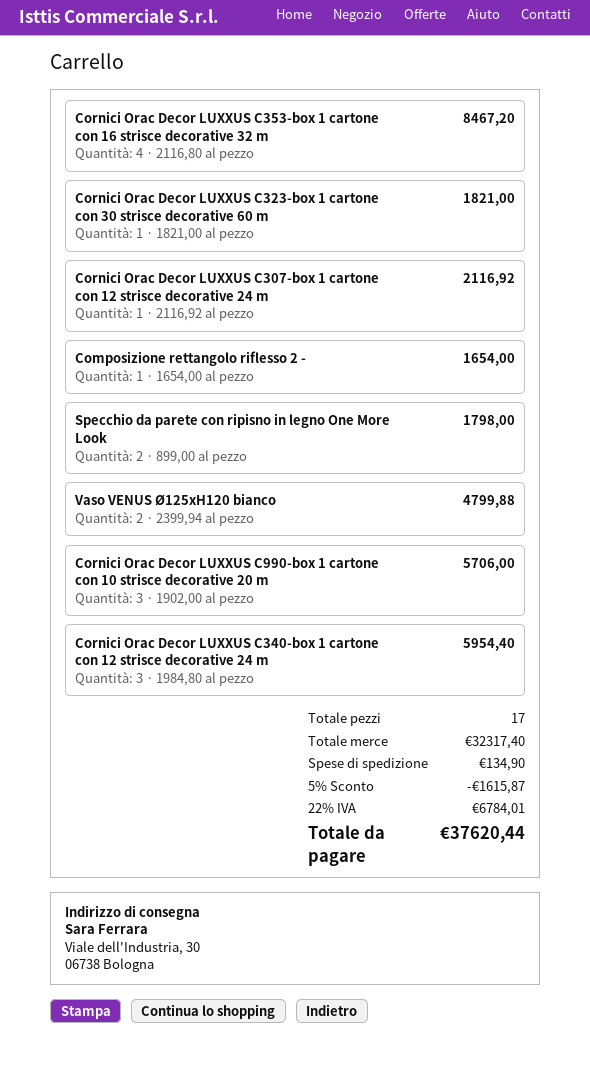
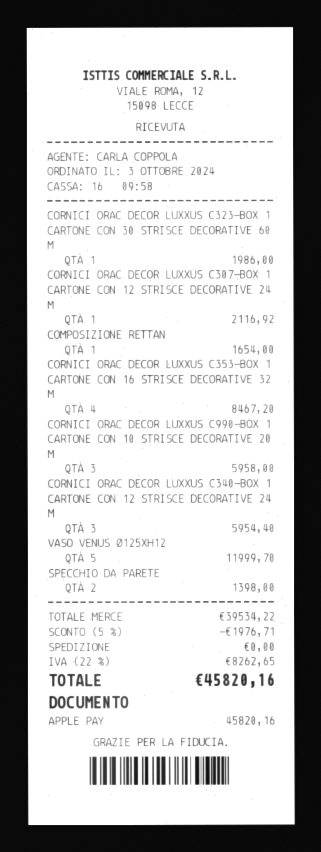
Cornici Orac Decor LUXXUS C323-box 1 cartone con 30 strisce decorative 60 m: 1 for 1821.00 -> 1 for 1986.00
Specchio da parete con ripisno in legno One More Look: 2 for 1798.00 -> 2 for 1398.00
Vaso VENUS Ø125xH120 bianco: 2 for 4799.88 -> 5 for 11999.70
Cornici Orac Decor LUXXUS C990-box 1 cartone con 10 strisce decorative 20 m: 3 for 5706.00 -> 3 for 5958.00
subtotal: 32317.40 -> 39534.22
discount: 5% = 1615.87 -> 5% = 1976.71
shipping: 134.90 -> 0.00
tax: 22% = 6784.01 -> 22% = 8262.65
total: 37620.44 -> 45820.16

